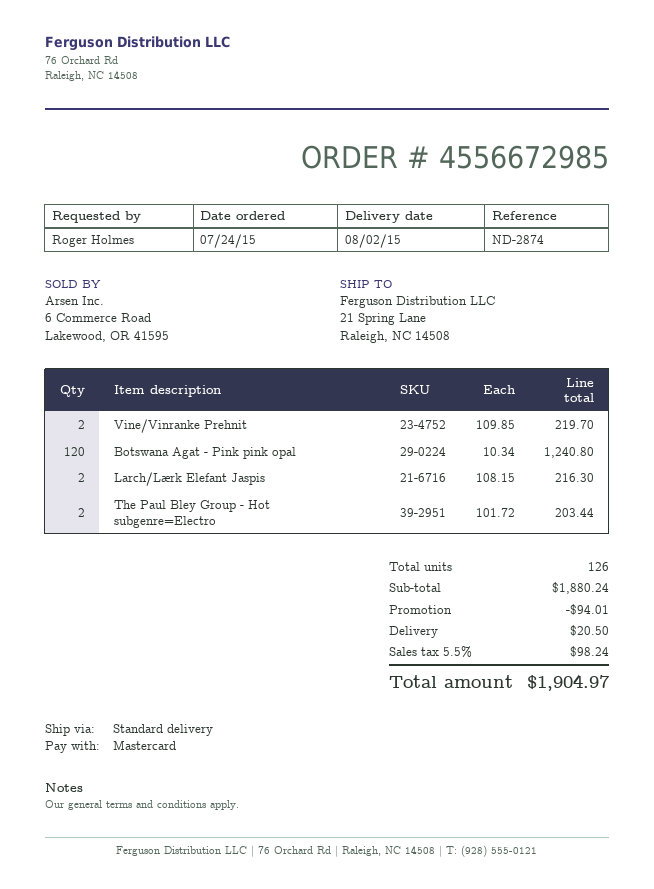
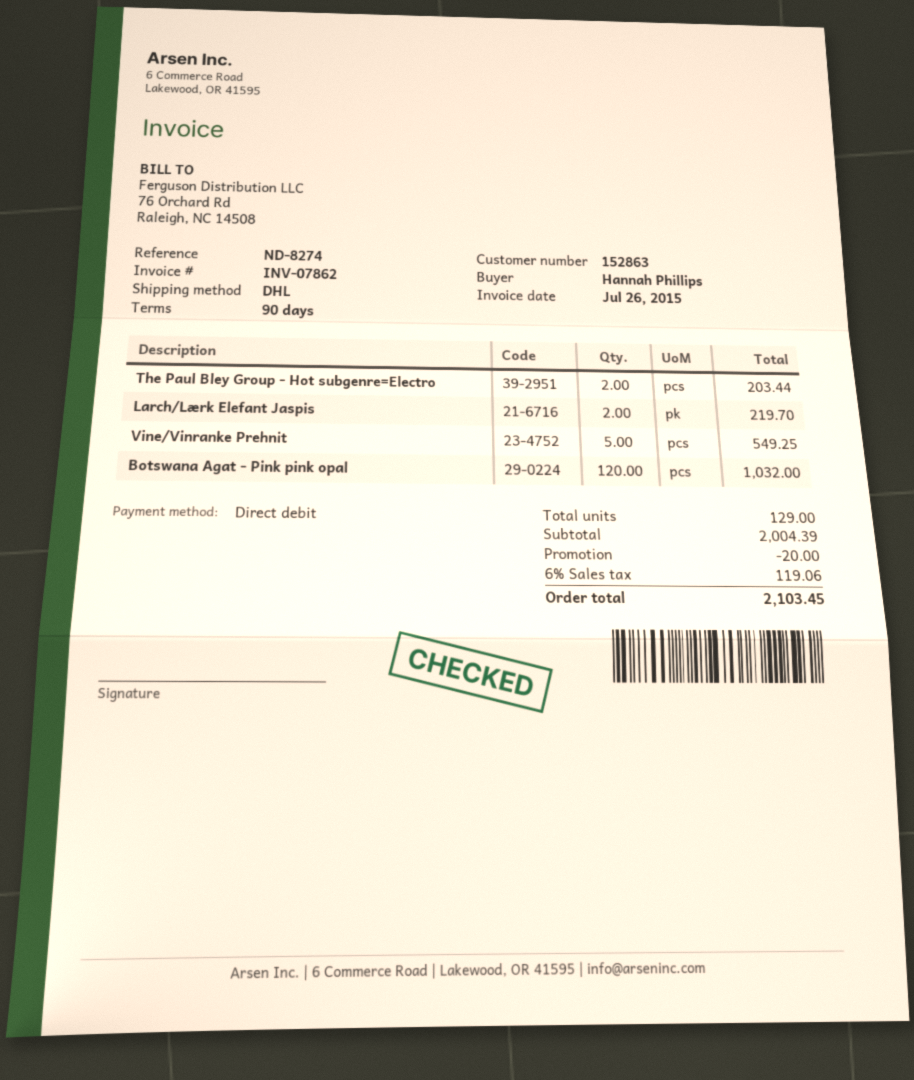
reference: ND-2874 -> ND-8274
ordered by: Roger Holmes -> Hannah Phillips
payment method: Mastercard -> direct debit
shipping method: standard -> DHL
Vine/Vinranke Prehnit: 2 for 219.70 -> 5 for 549.25
Botswana Agat - Pink pink opal: 120 for 1240.80 -> 120 for 1032.00
Larch/Lærk Elefant Jaspis: 2 for 216.30 -> 2 for 219.70
total quantity: 126 -> 129
subtotal: 1880.24 -> 2004.39
discount: 94.01 -> 20.00
shipping: 20.50 -> none
tax: 5.5% = 98.24 -> 6% = 119.06
total: 1904.97 -> 2103.45

